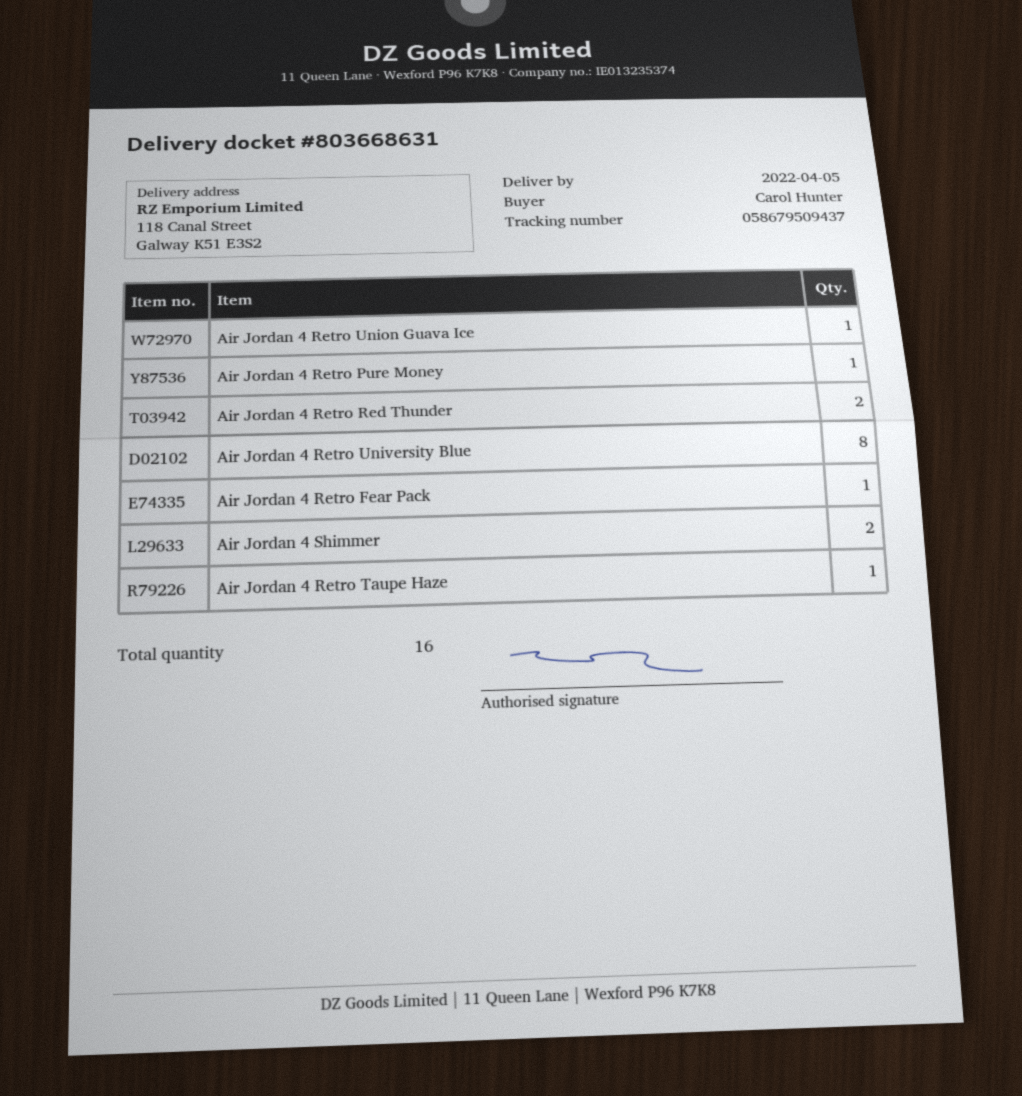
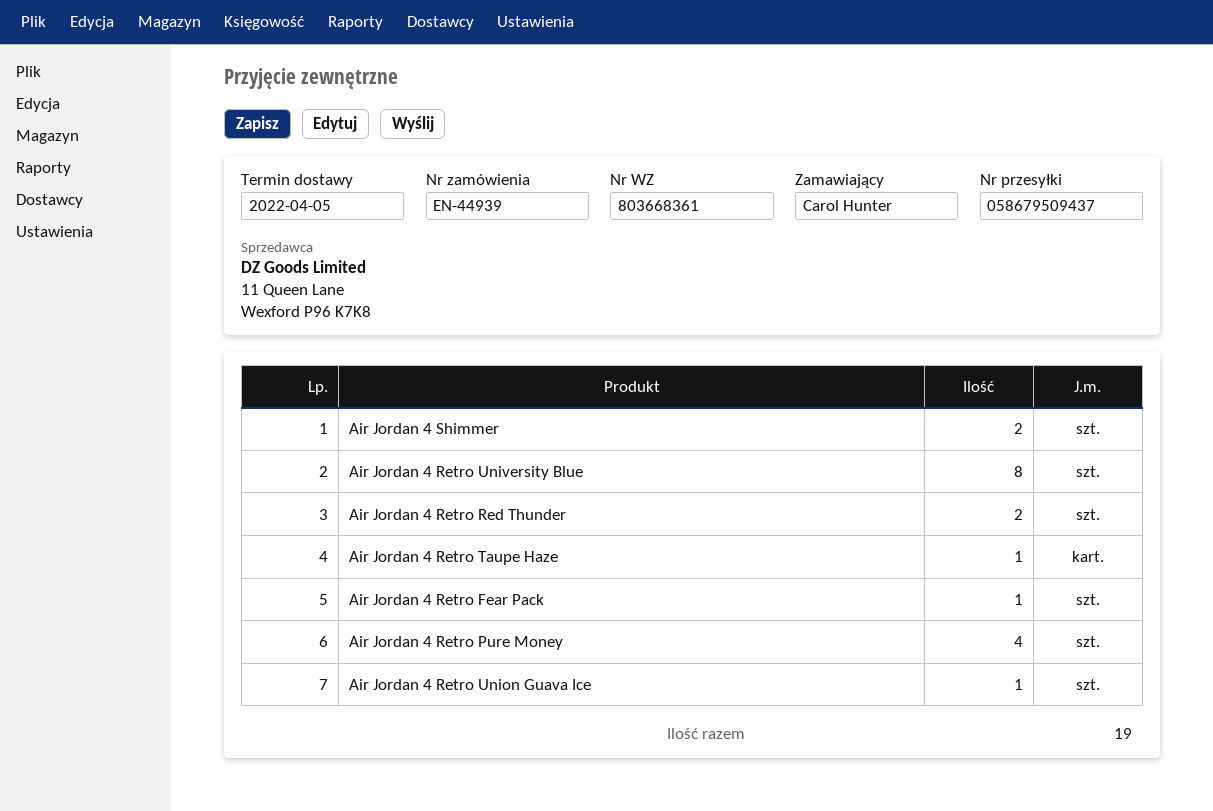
delivery note number: 803668631 -> 803668361
Air Jordan 4 Retro Pure Money: 1 -> 4
total quantity: 16 -> 19

